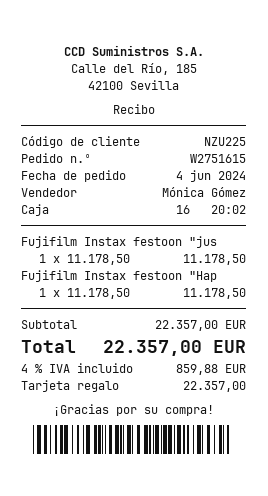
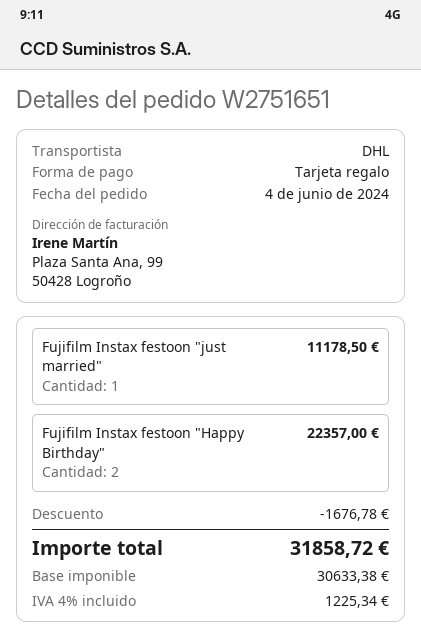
order number: W2751615 -> W2751651
Fujifilm Instax festoon "Hap: 1 for 11178.50 -> 2 for 22357.00
discount: none -> 1676.78
tax: 4% = 859.88 -> 4% = 1225.34
total: 22357.00 -> 31858.72

